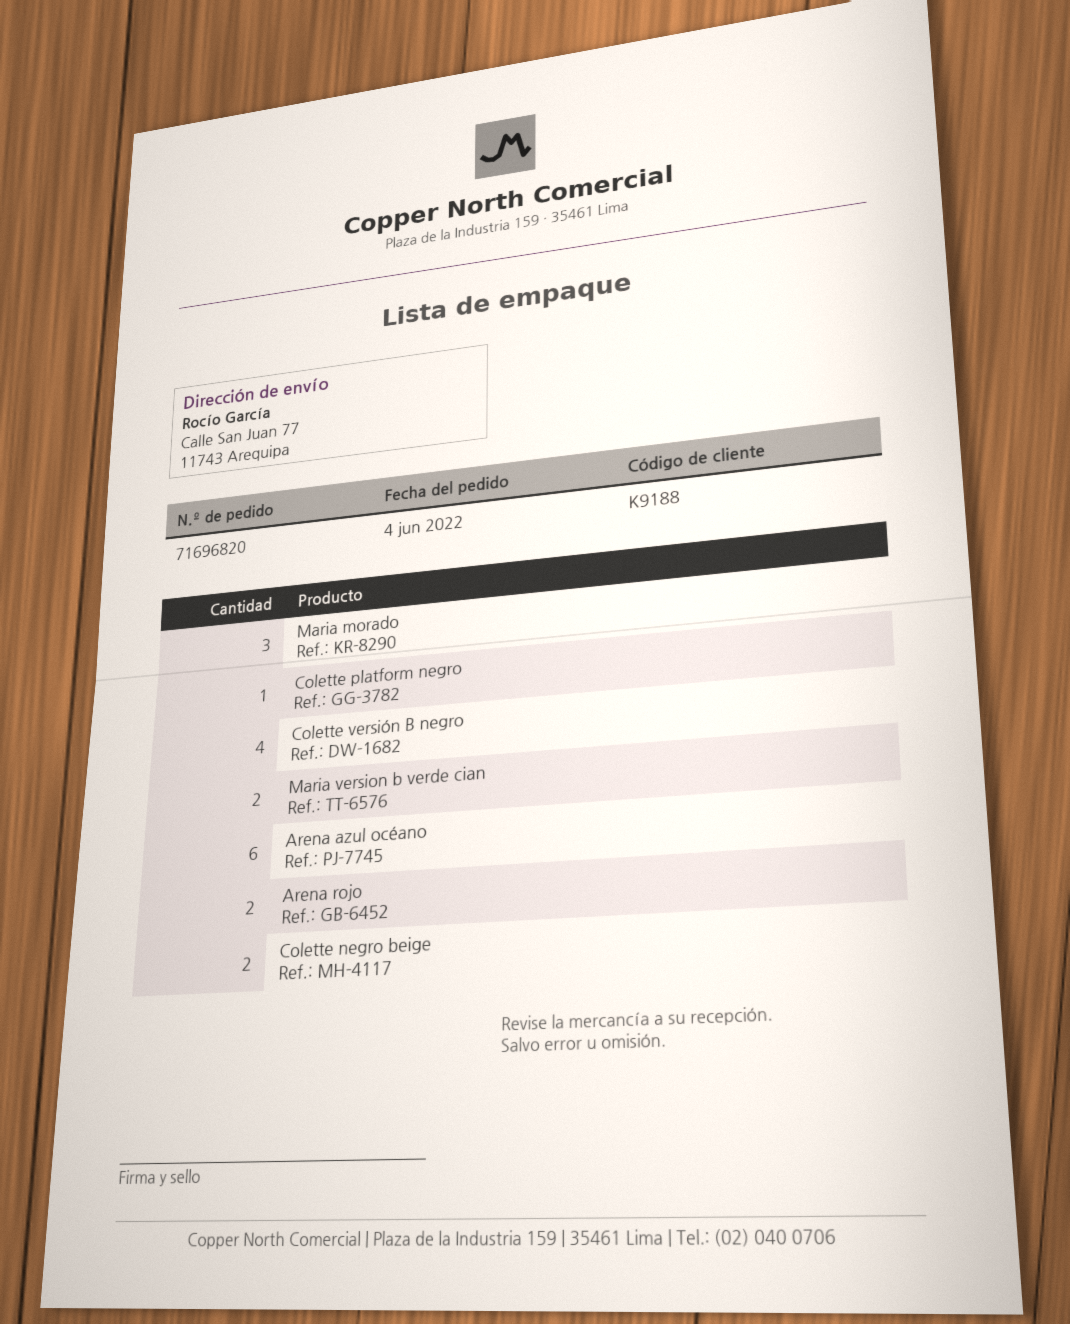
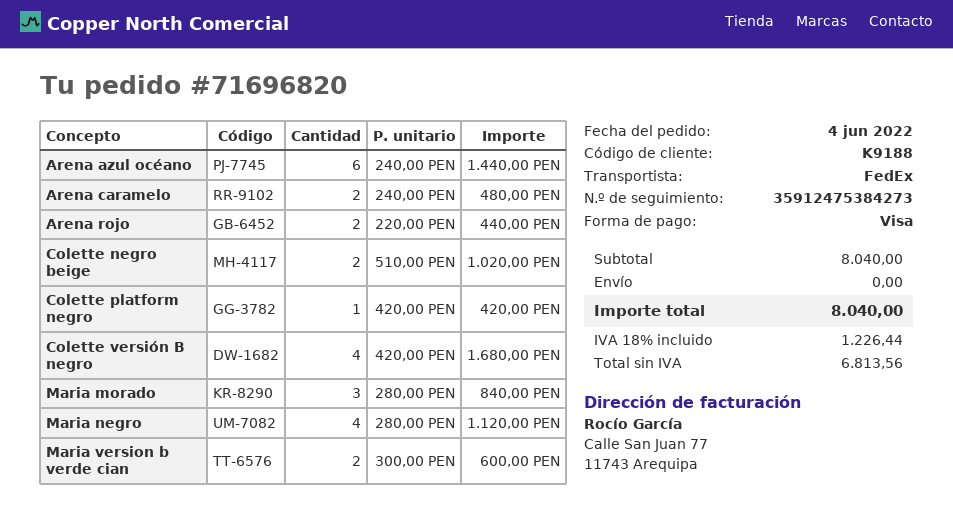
Arena caramelo: none -> 2
Maria negro: none -> 4

